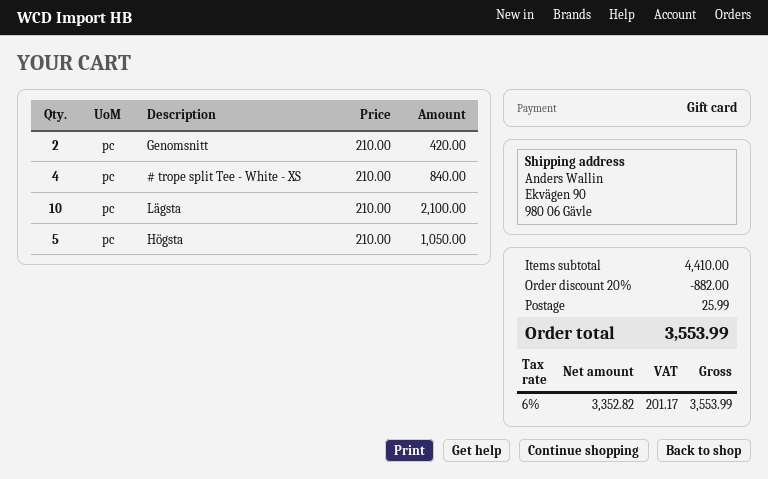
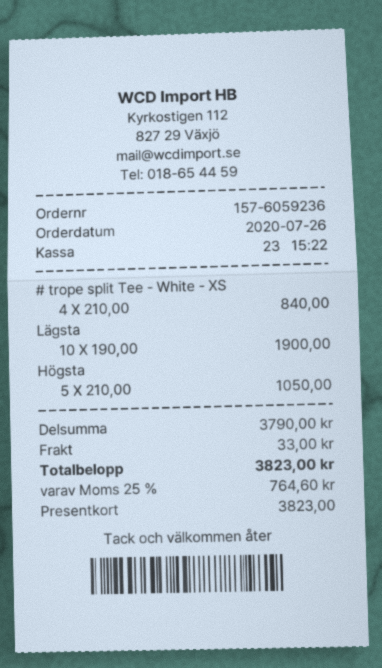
Genomsnitt: 2 x 210.00 = 420.00 -> none
Lägsta: 10 x 210.00 = 2100.00 -> 10 x 190.00 = 1900.00
subtotal: 4410.00 -> 3790.00
discount: 20% = 882.00 -> none
shipping: 25.99 -> 33.00
tax: 6% = 201.17 -> 25% = 764.60
total: 3553.99 -> 3823.00

